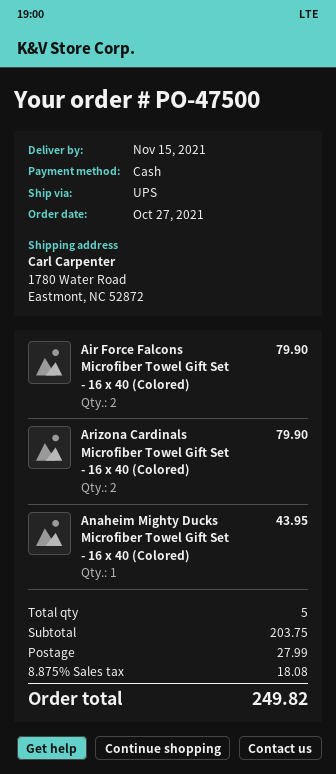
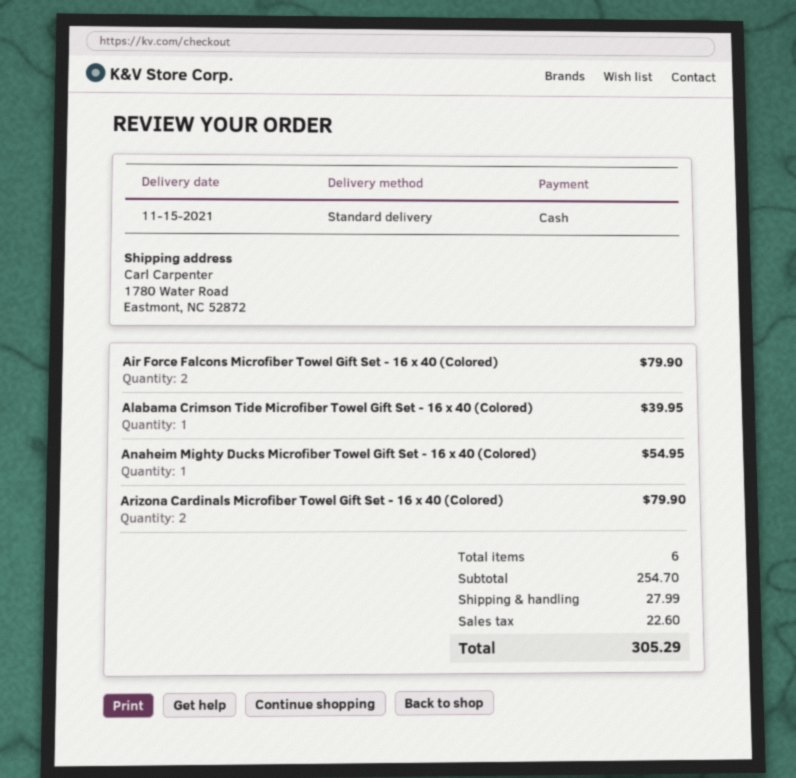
shipping method: UPS -> standard
Anaheim Mighty Ducks Microfiber Towel Gift Set - 16 x 40 (Colored): 1 for 43.95 -> 1 for 54.95
Alabama Crimson Tide Microfiber Towel Gift Set - 16 x 40 (Colored): none -> 1 for 39.95
total quantity: 5 -> 6
subtotal: 203.75 -> 254.70
tax: 18.08 -> 22.60
total: 249.82 -> 305.29

